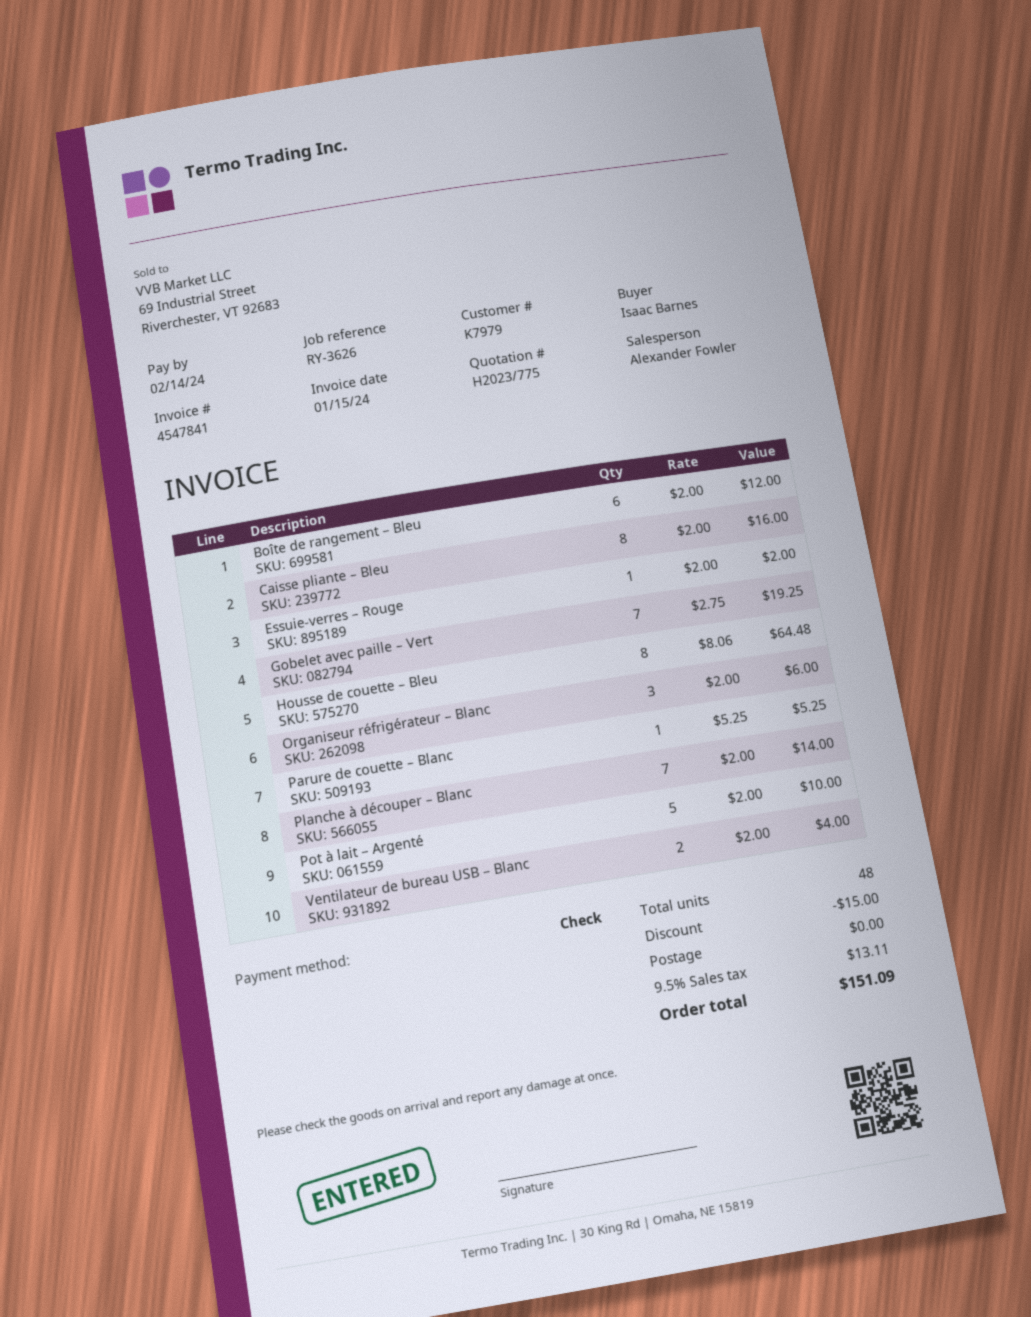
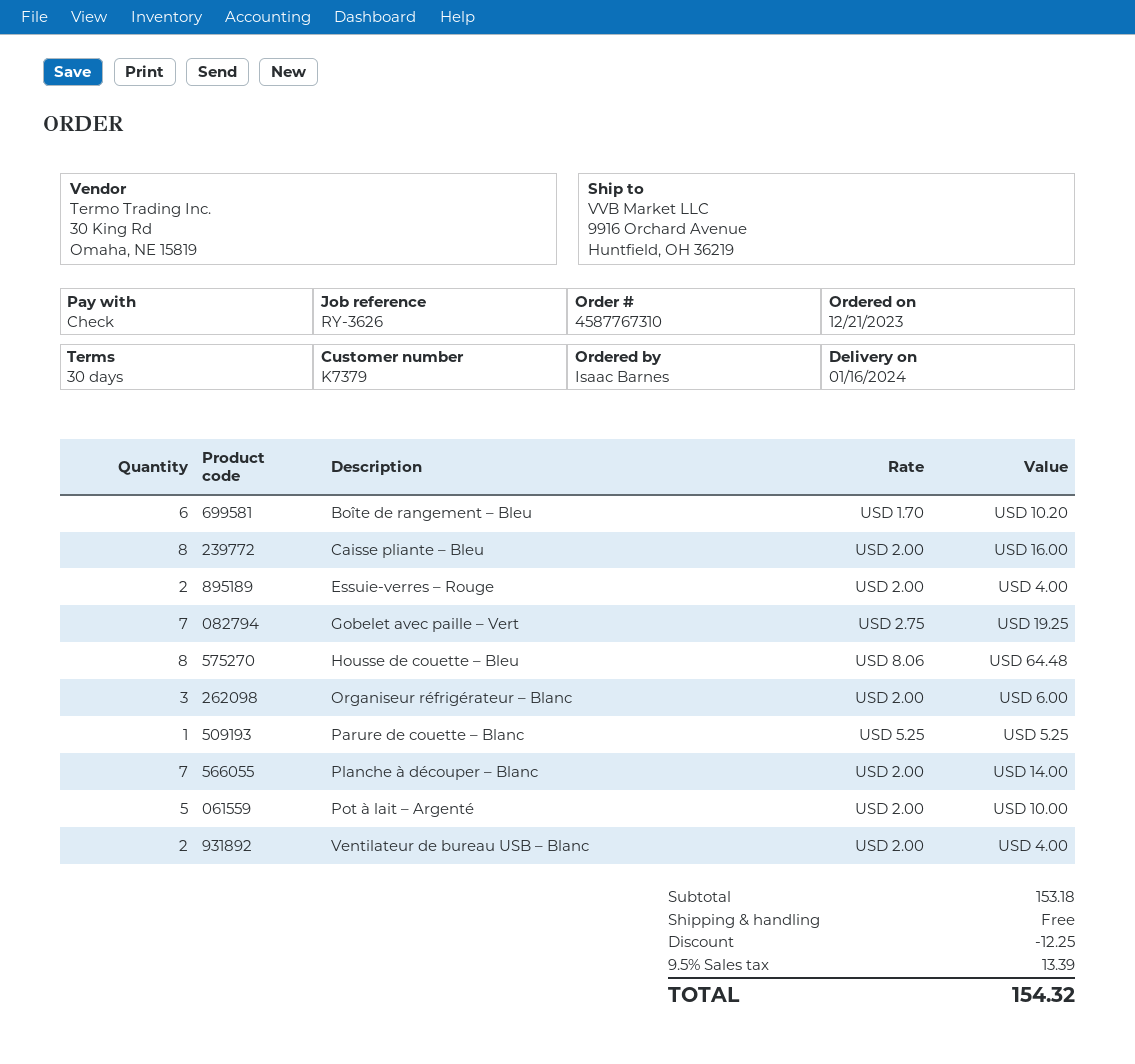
customer number: K7979 -> K7379
Boîte de rangement – Bleu: 6 x 2.00 = 12.00 -> 6 x 1.70 = 10.20
Essuie-verres – Rouge: 1 x 2.00 = 2.00 -> 2 x 2.00 = 4.00
discount: 15.00 -> 12.25
tax: 9.5% = 13.11 -> 9.5% = 13.39
total: 151.09 -> 154.32

